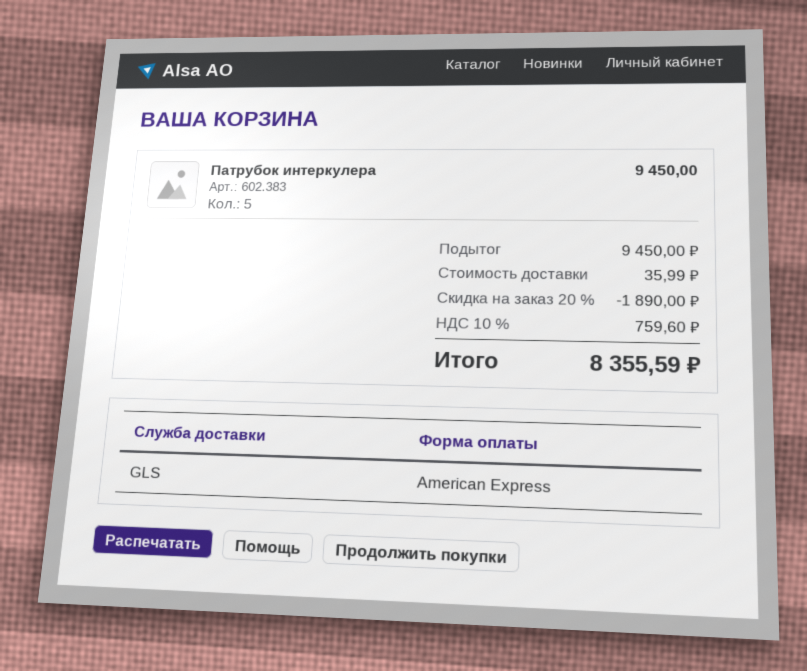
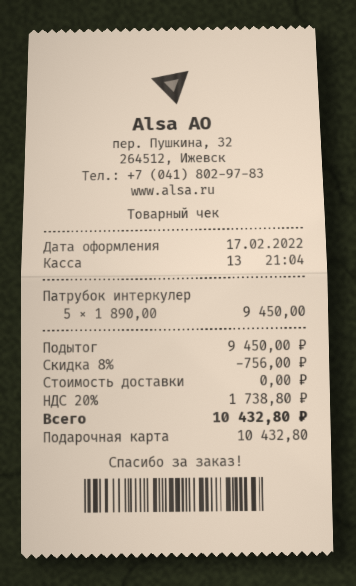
payment method: American Express -> gift card
discount: 20% = 1890.00 -> 8% = 756.00
shipping: 35.99 -> 0.00
tax: 10% = 759.60 -> 20% = 1738.80
total: 8355.59 -> 10432.80

